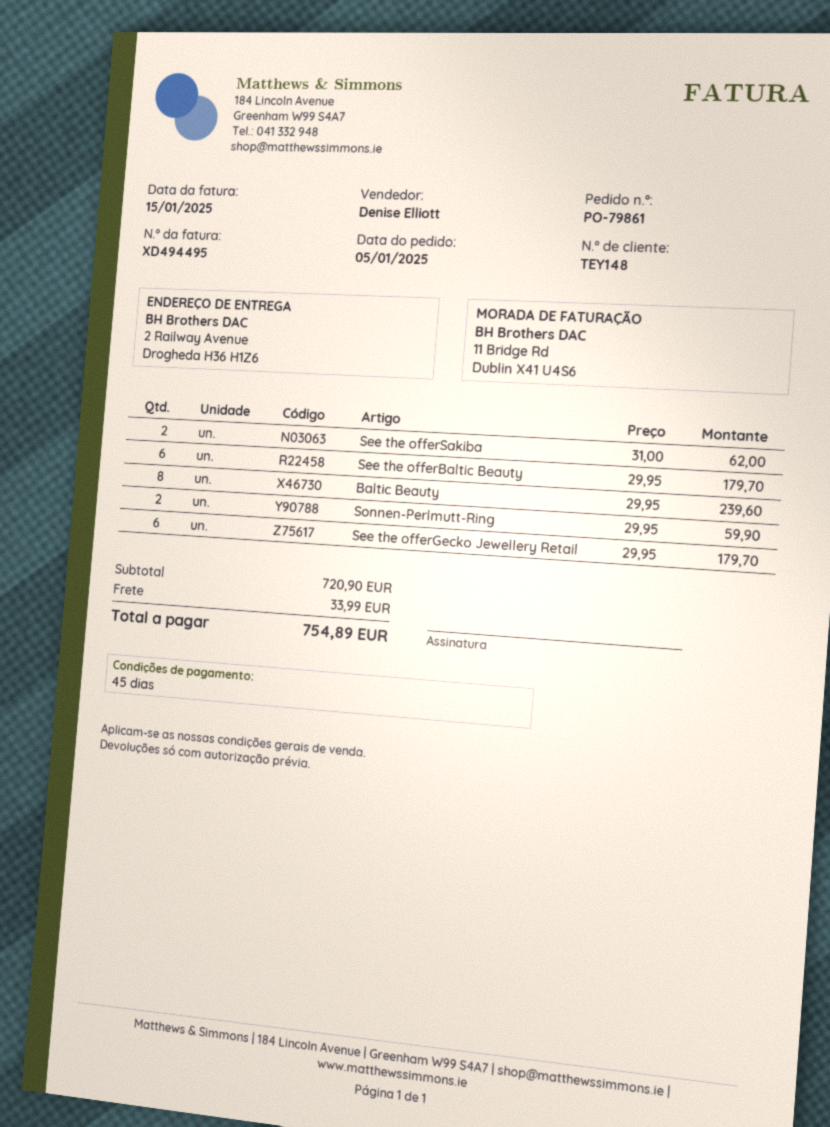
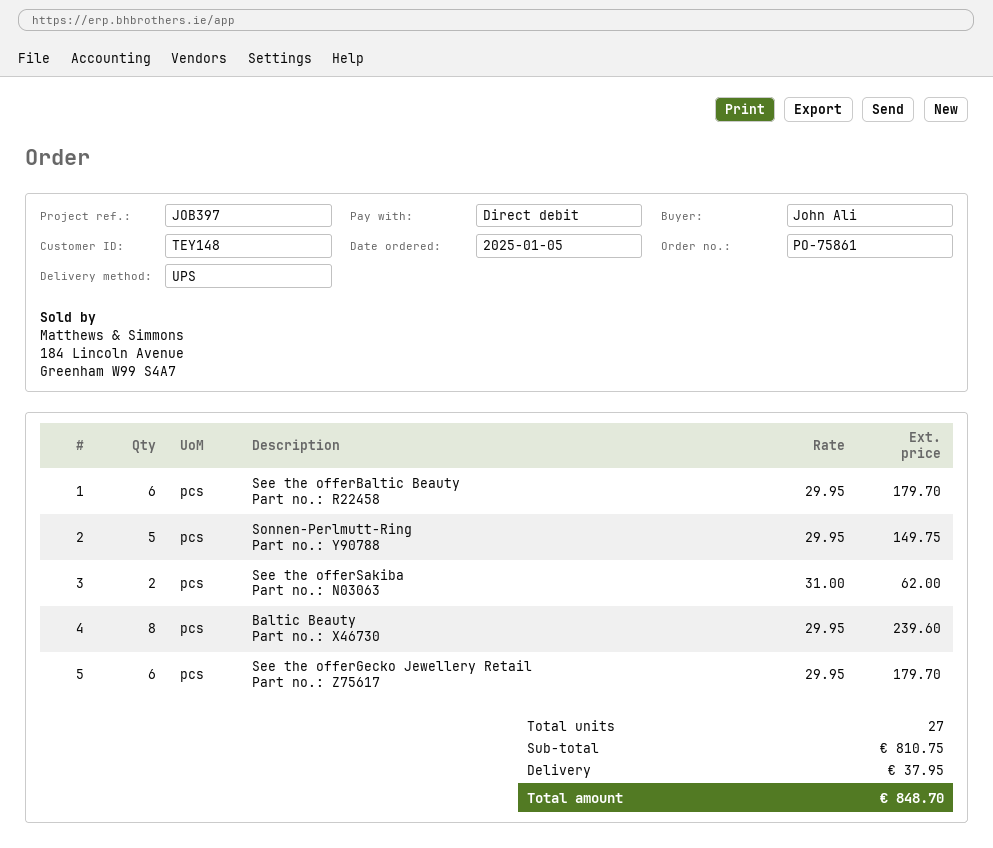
order number: PO-79861 -> PO-75861
Sonnen-Perlmutt-Ring: 2 x 29.95 = 59.90 -> 5 x 29.95 = 149.75
subtotal: 720.90 -> 810.75
shipping: 33.99 -> 37.95
total: 754.89 -> 848.70

